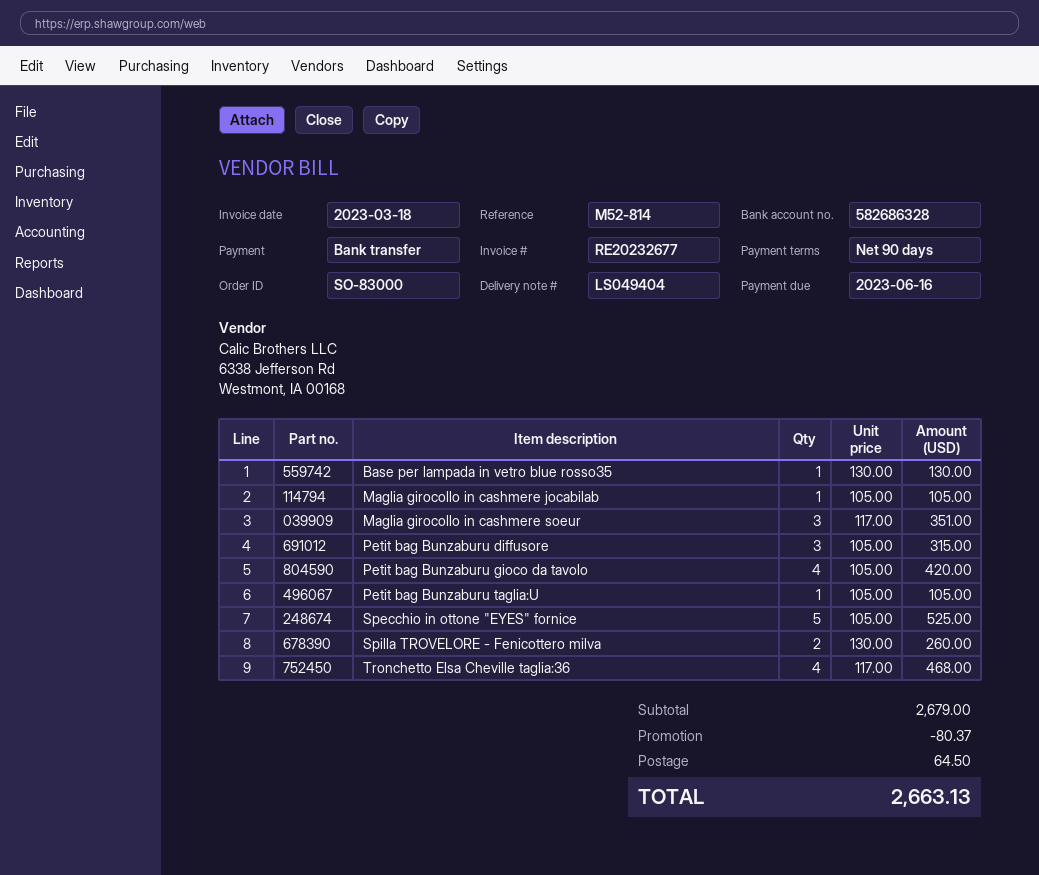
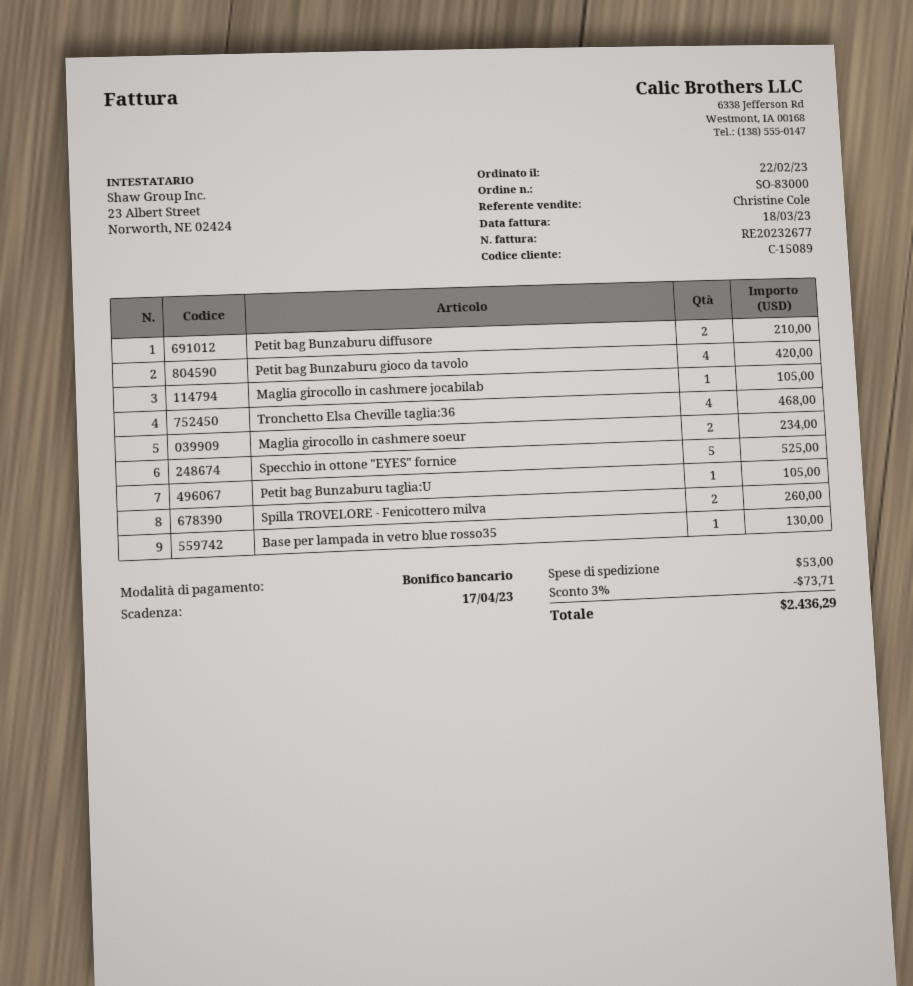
due date: 2023-06-16 -> 2023-04-17
Maglia girocollo in cashmere soeur: 3 for 351.00 -> 2 for 234.00
Petit bag Bunzaburu diffusore: 3 for 315.00 -> 2 for 210.00
discount: 80.37 -> 73.71
shipping: 64.50 -> 53.00
total: 2663.13 -> 2436.29

